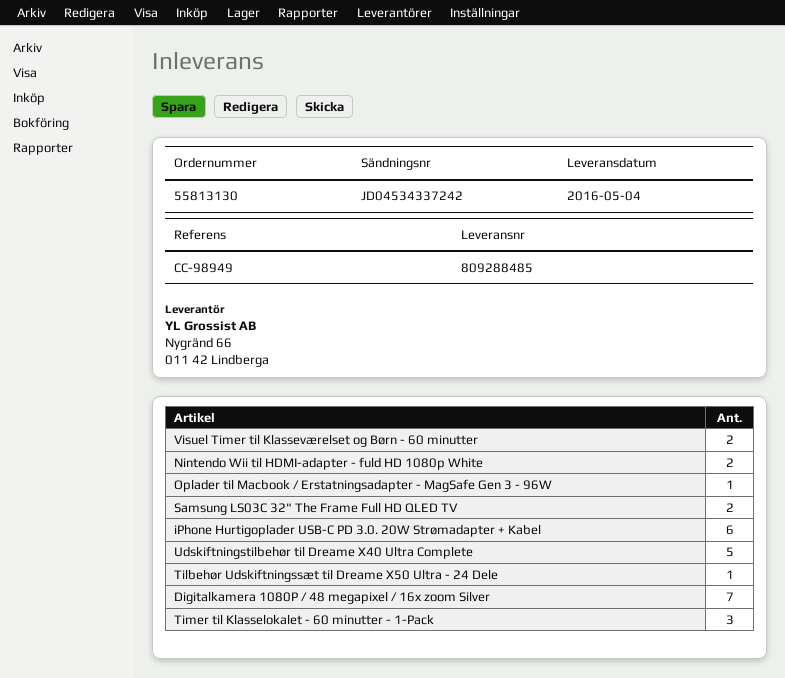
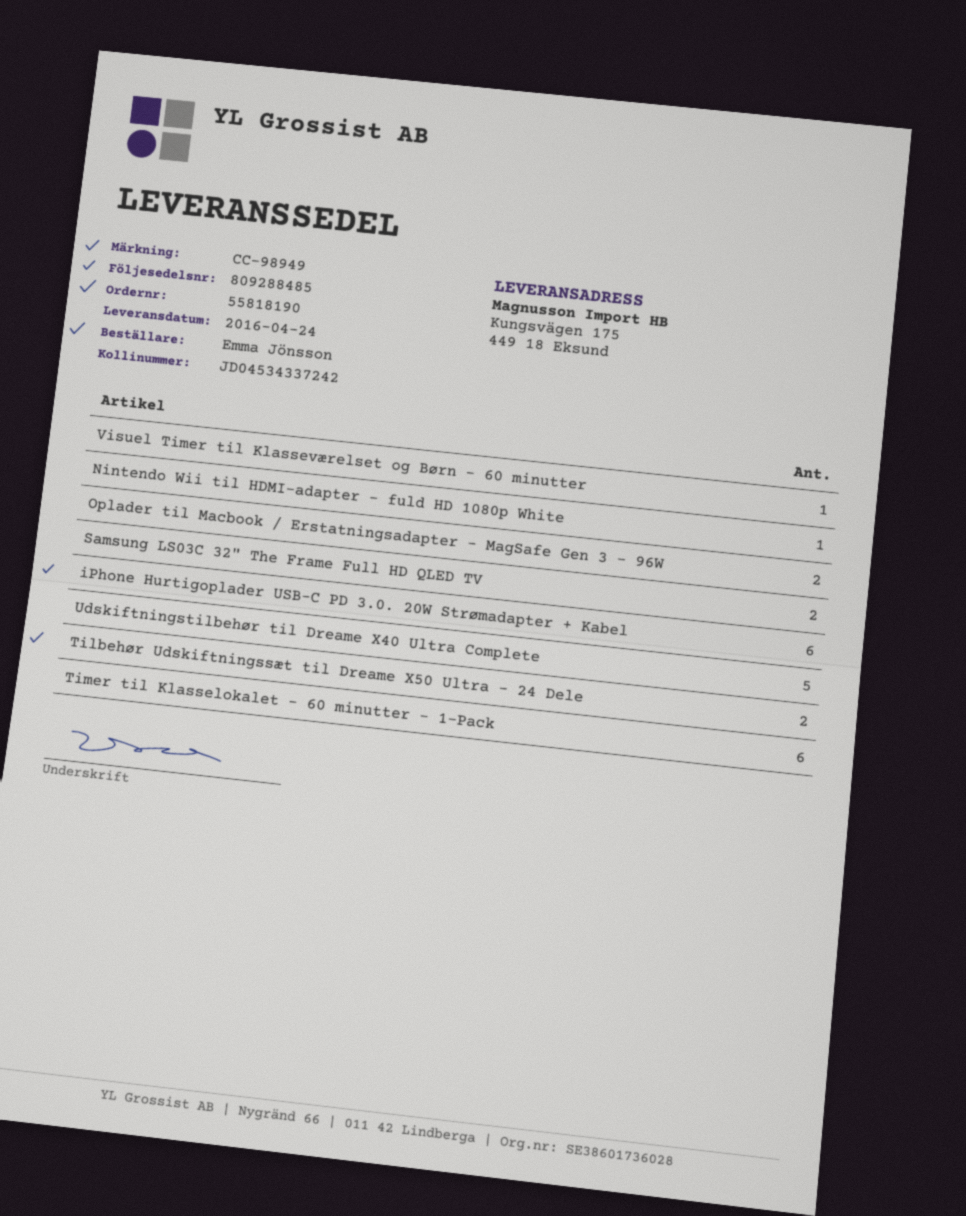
order number: 55813130 -> 55818190
delivery date: 2016-05-04 -> 2016-04-24
Visuel Timer til Klasseværelset og Børn - 60 minutter: 2 -> 1
Nintendo Wii til HDMI-adapter - fuld HD 1080p White: 2 -> 1
Oplader til Macbook / Erstatningsadapter - MagSafe Gen 3 - 96W: 1 -> 2
Tilbehør Udskiftningssæt til Dreame X50 Ultra - 24 Dele: 1 -> 2
Digitalkamera 1080P / 48 megapixel / 16x zoom Silver: 7 -> none
Timer til Klasselokalet - 60 minutter - 1-Pack: 3 -> 6

